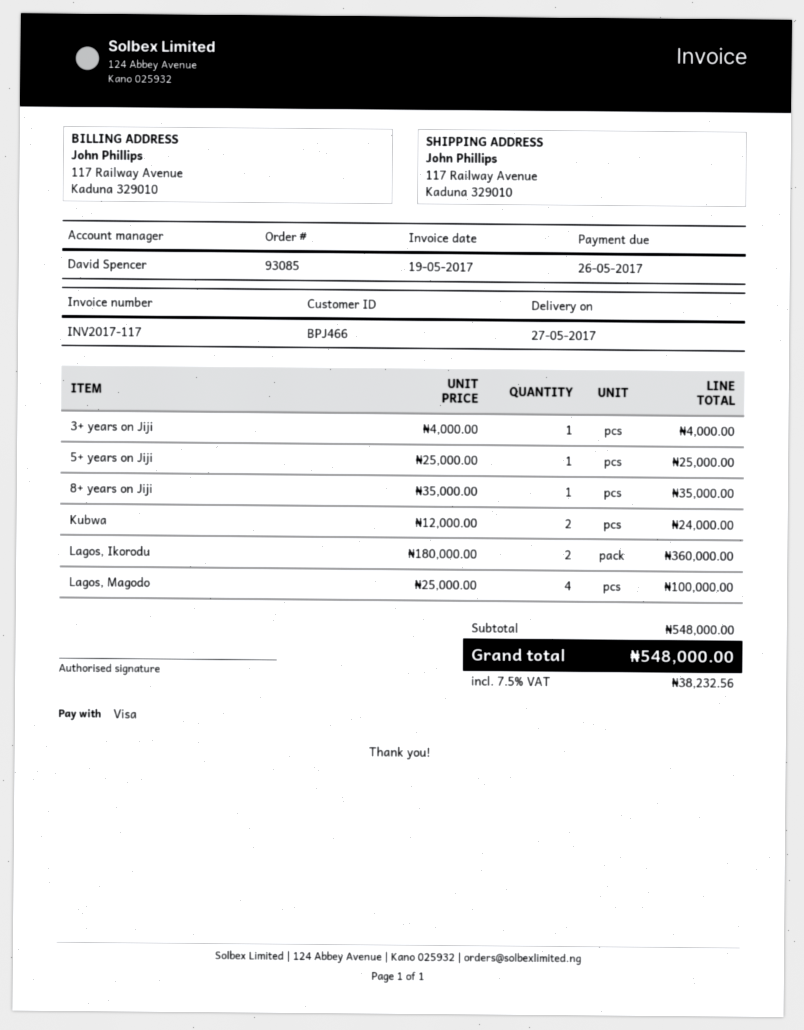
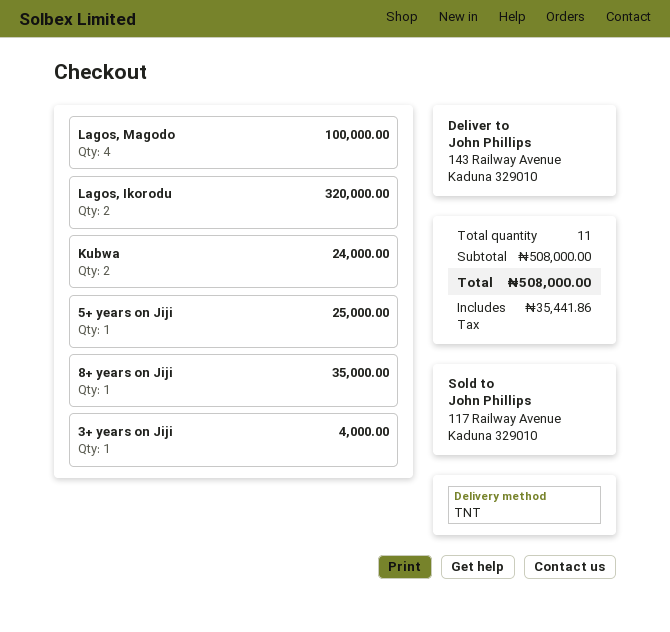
ship to: 117 Railway Avenue, Kaduna 329010 -> 143 Railway Avenue, Kaduna 329010
Lagos, Ikorodu: 2 for 360000.00 -> 2 for 320000.00
subtotal: 548000.00 -> 508000.00
tax: 38232.56 -> 35441.86
total: 548000.00 -> 508000.00

